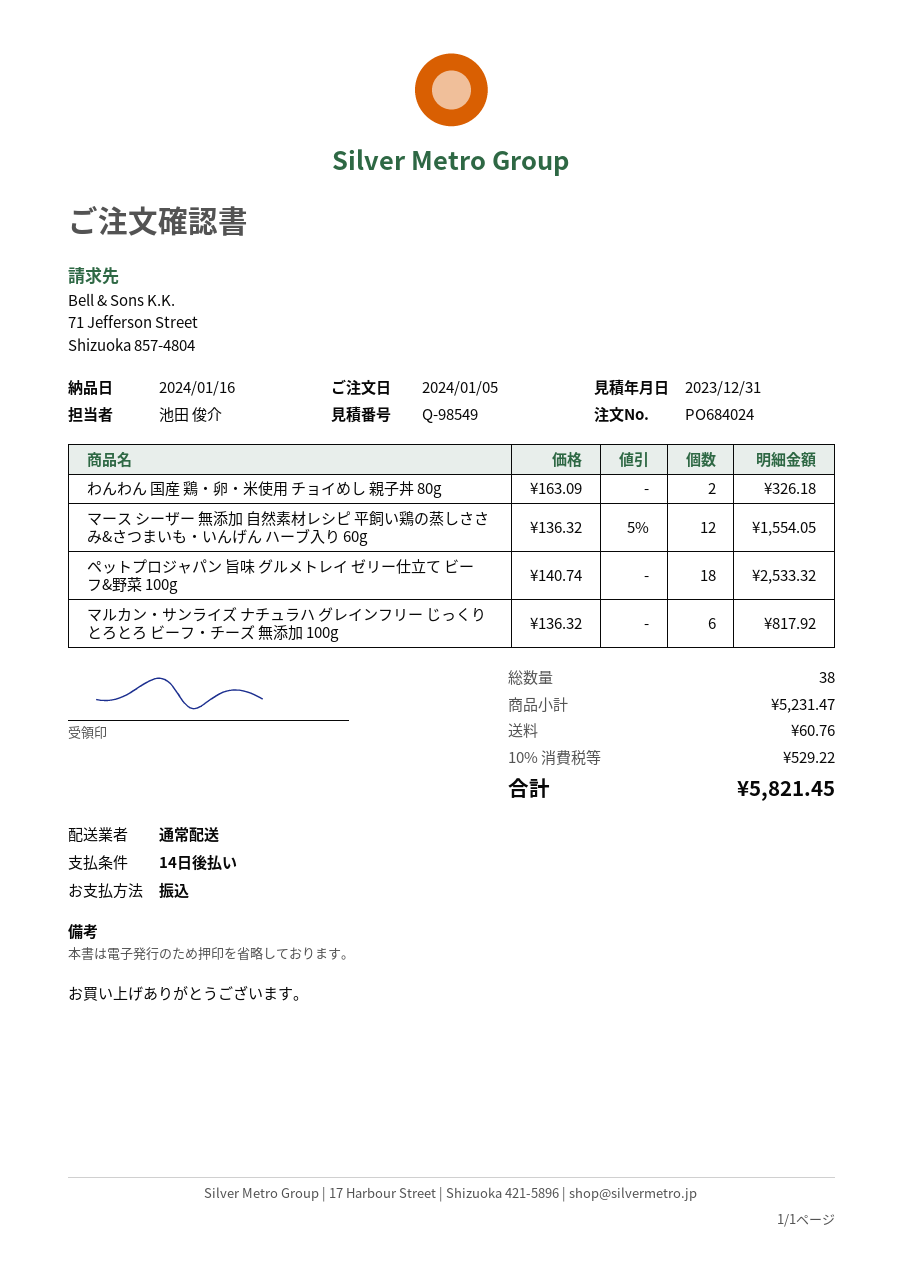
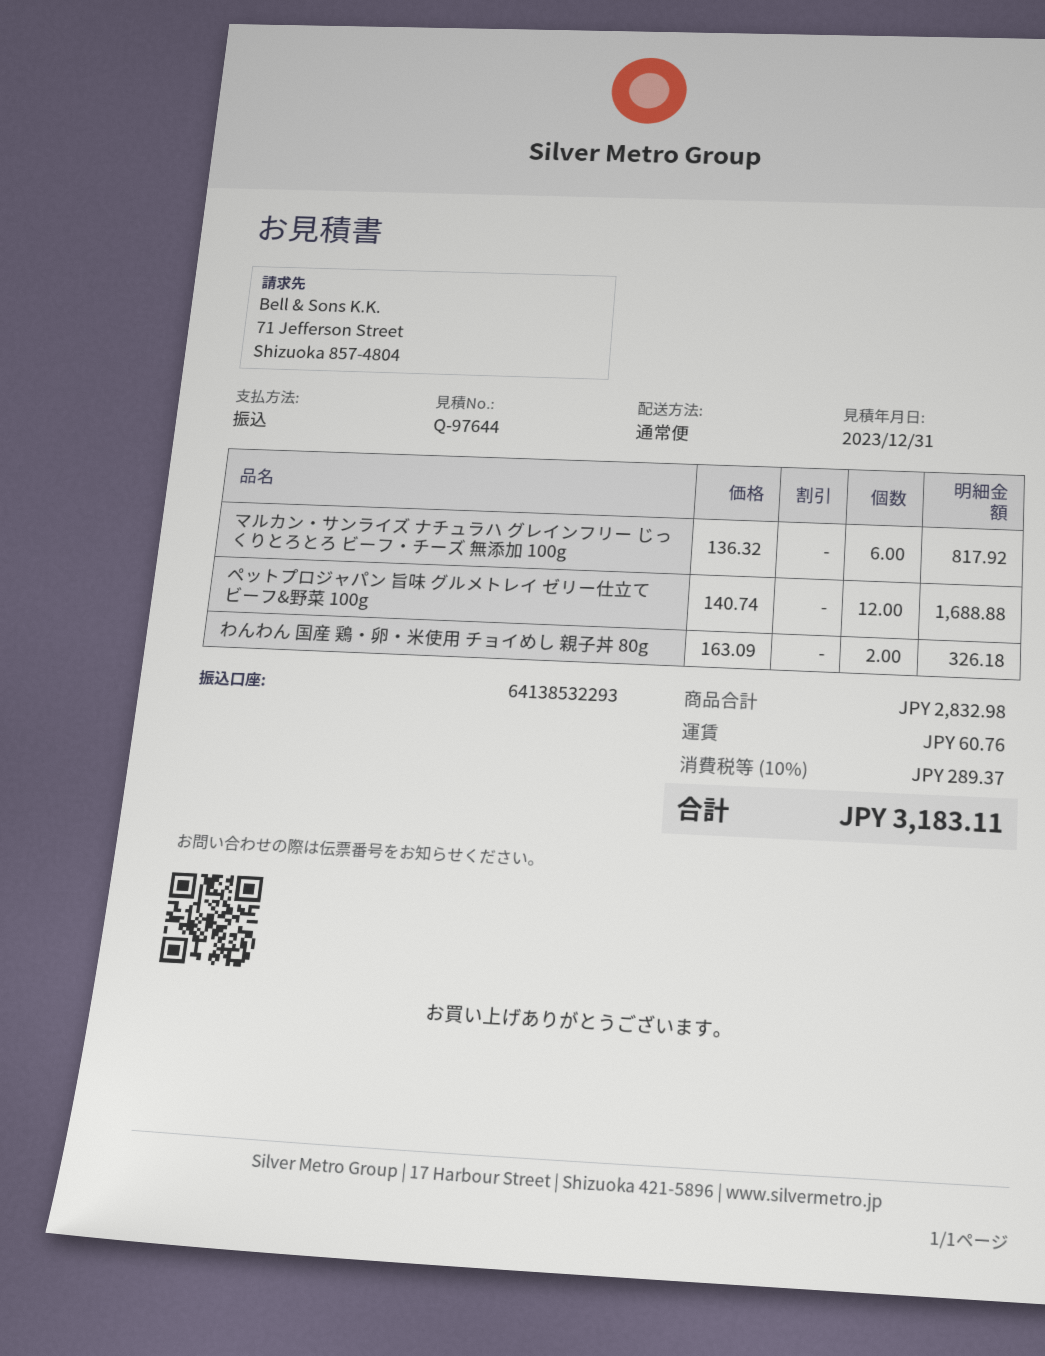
quote number: Q-98549 -> Q-97644
マース シーザー 無添加 自然素材レシピ 平飼い鶏の蒸しささみ&さつまいも・いんげん ハーブ入り 60g: 12 x 136.32 - 5% = 1554.05 -> none
ペットプロジャパン 旨味 グルメトレイ ゼリー仕立て ビーフ&野菜 100g: 18 x 140.74 = 2533.32 -> 12 x 140.74 = 1688.88
subtotal: 5231.47 -> 2832.98
tax: 10% = 529.22 -> 10% = 289.37
total: 5821.45 -> 3183.11

